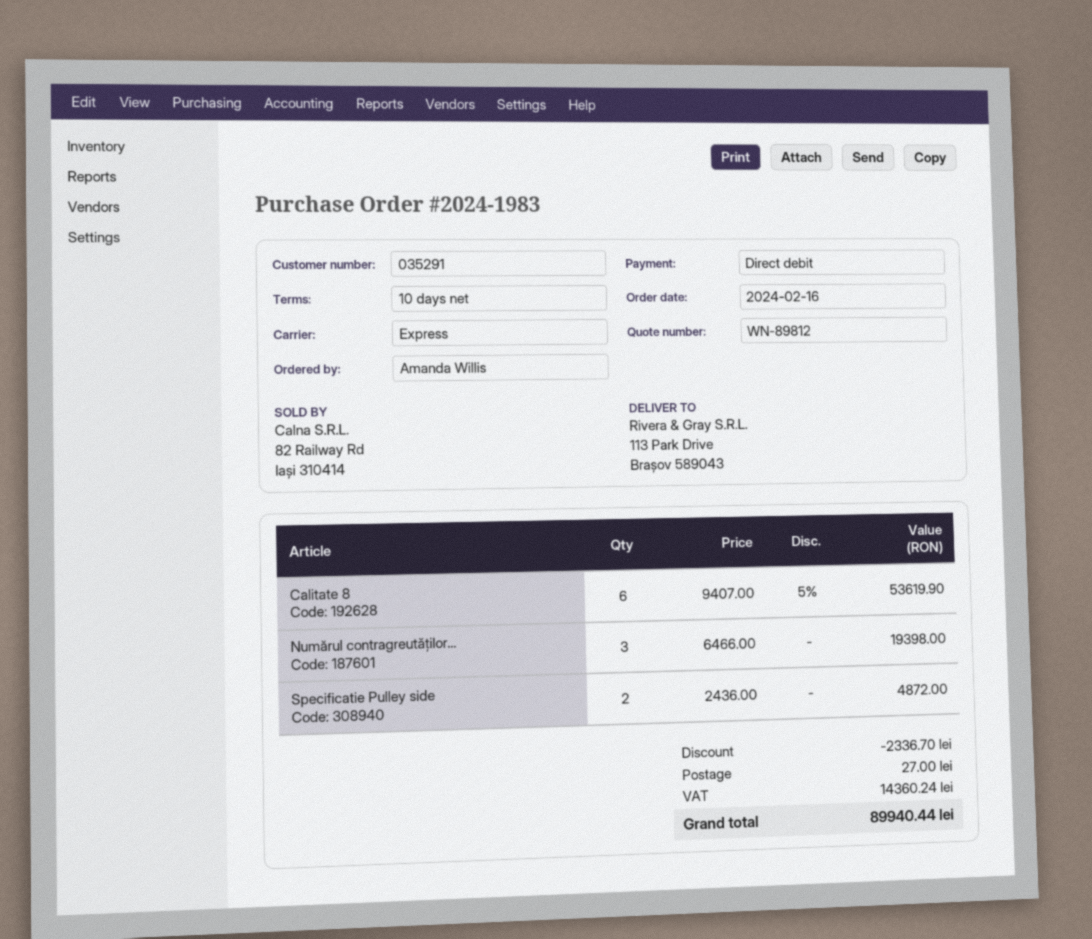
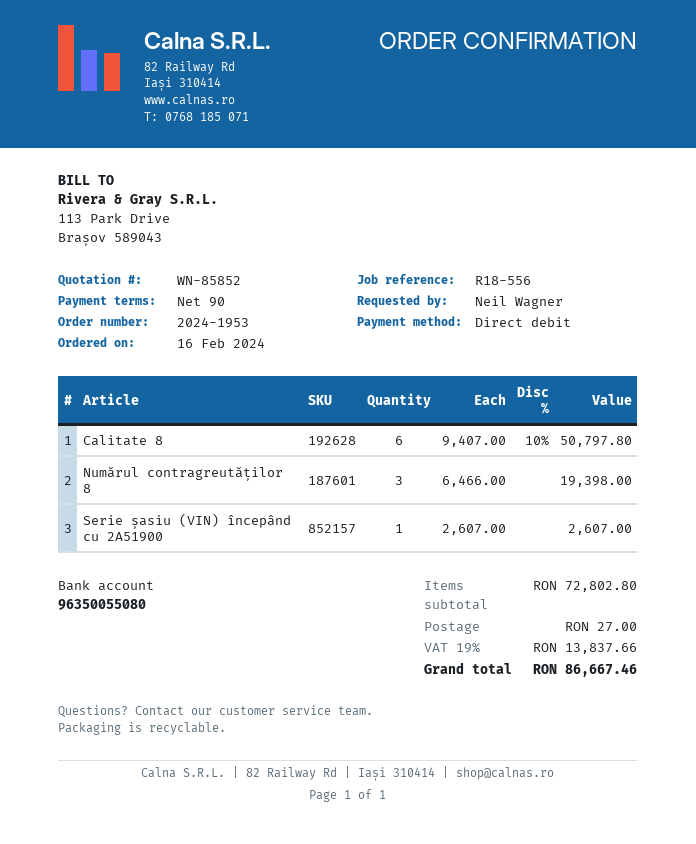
quote number: WN-89812 -> WN-85852
order number: 2024-1983 -> 2024-1953
payment terms: 10 days -> 90 days
ordered by: Amanda Willis -> Neil Wagner
Calitate 8: 6 x 9407.00 - 5% = 53619.90 -> 6 x 9407.00 - 10% = 50797.80
Specificatie Pulley side: 2 x 2436.00 = 4872.00 -> none
Serie șasiu (VIN) începând cu 2A51900: none -> 1 x 2607.00 = 2607.00
discount: 2336.70 -> none
tax: 14360.24 -> 13837.66
total: 89940.44 -> 86667.46

